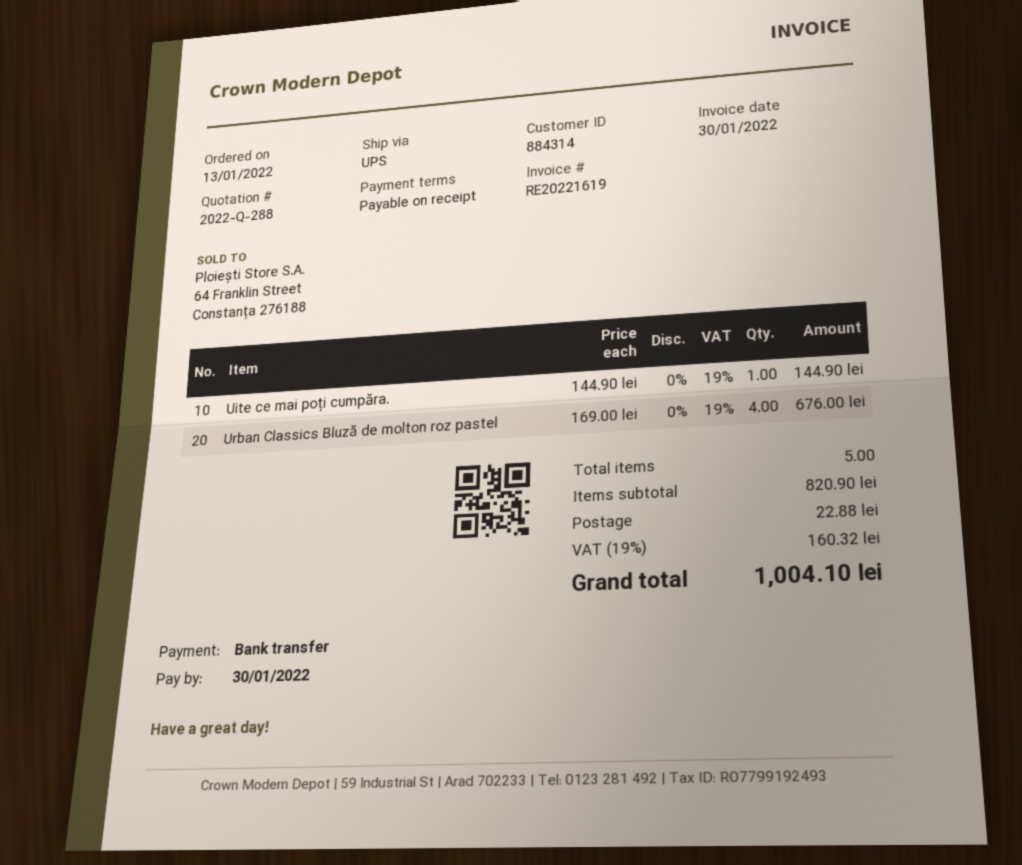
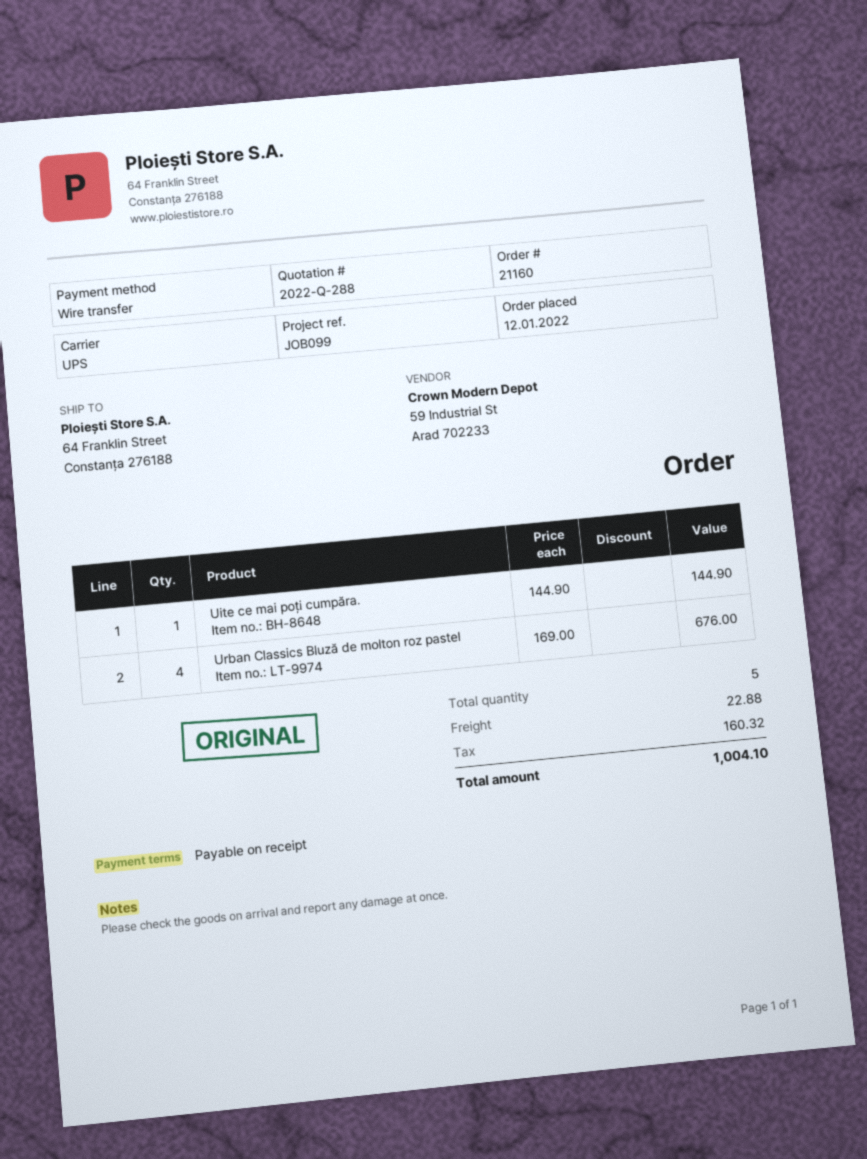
order date: 2022-01-13 -> 2022-01-12

